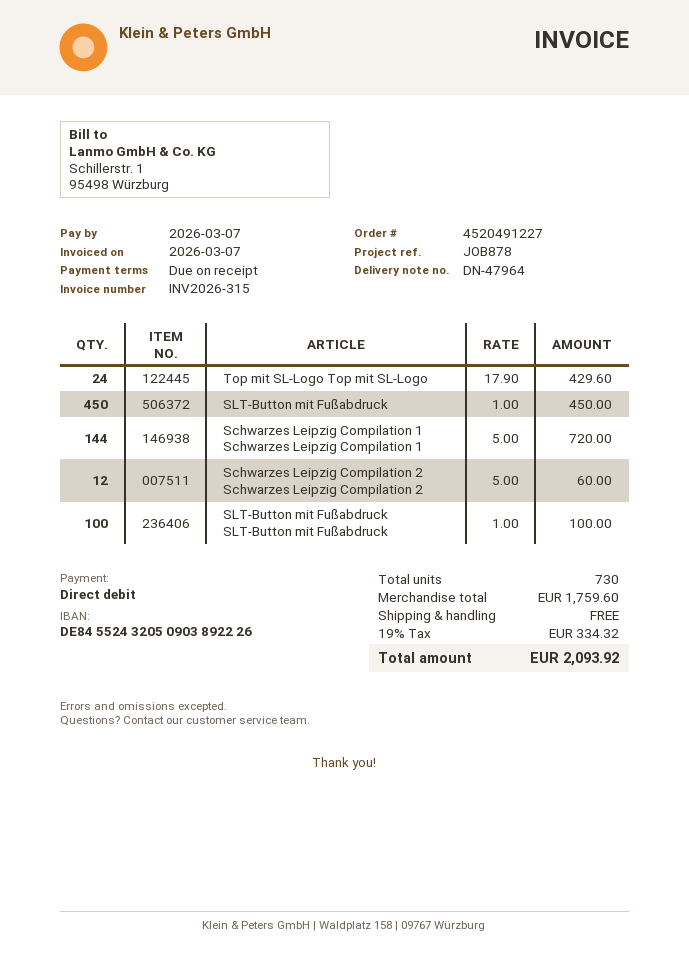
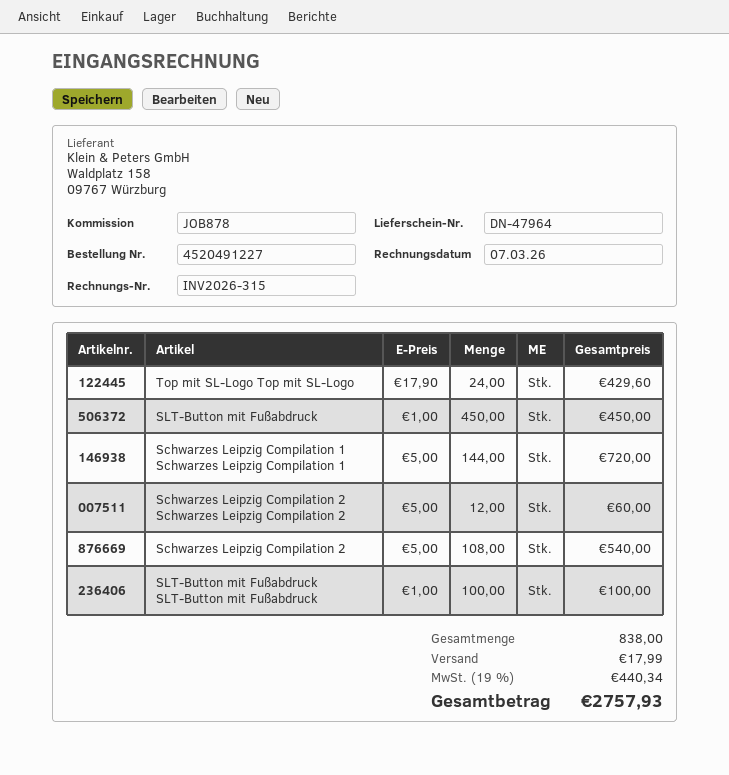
Schwarzes Leipzig Compilation 2: none -> 108 x 5.00 = 540.00
total quantity: 730 -> 838
shipping: 0.00 -> 17.99
tax: 19% = 334.32 -> 19% = 440.34
total: 2093.92 -> 2757.93

